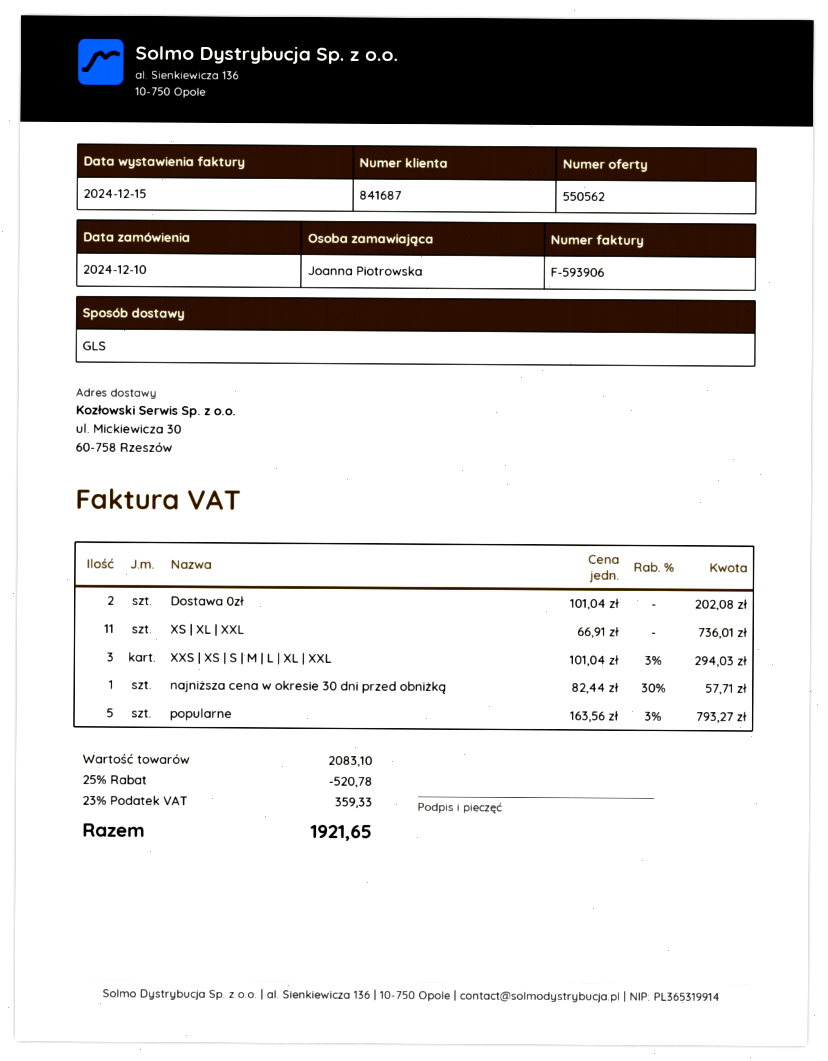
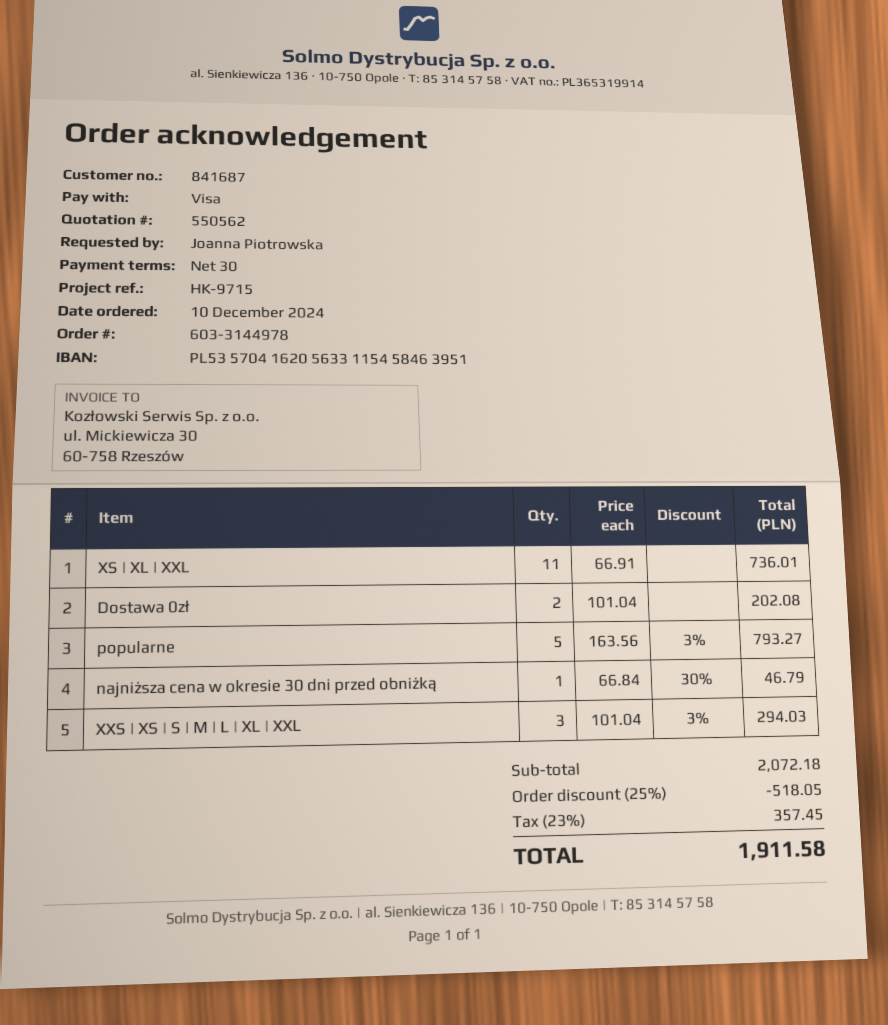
najniższa cena w okresie 30 dni przed obniżką: 1 x 82.44 - 30% = 57.71 -> 1 x 66.84 - 30% = 46.79
subtotal: 2083.10 -> 2072.18
discount: 25% = 520.78 -> 25% = 518.05
tax: 23% = 359.33 -> 23% = 357.45
total: 1921.65 -> 1911.58

